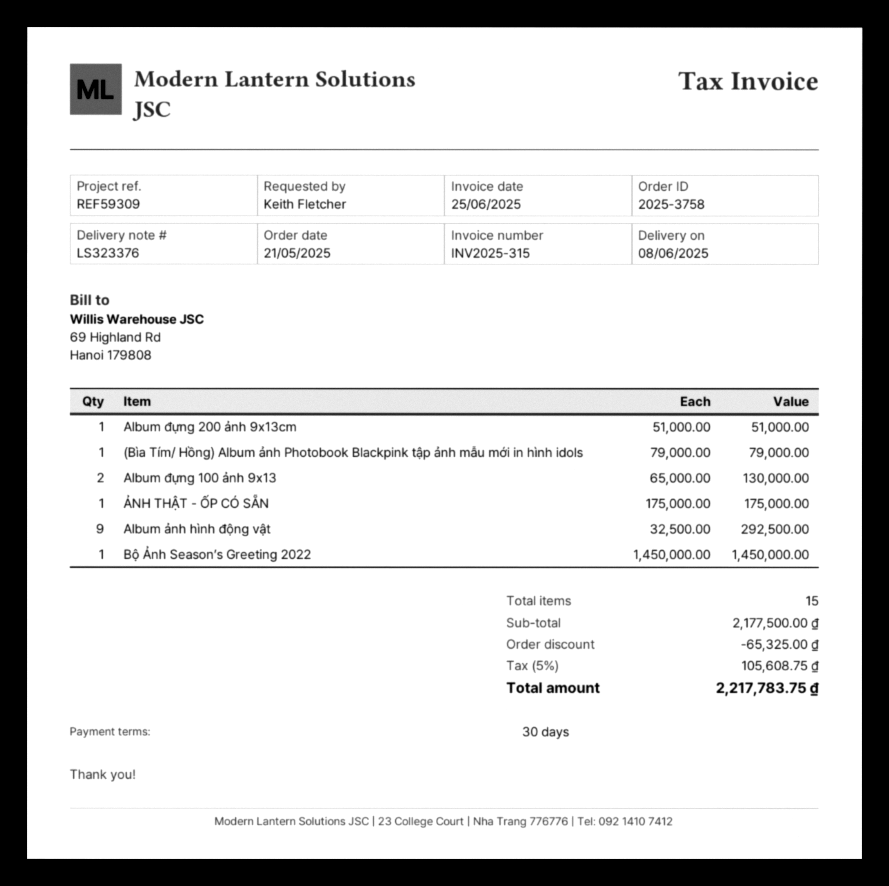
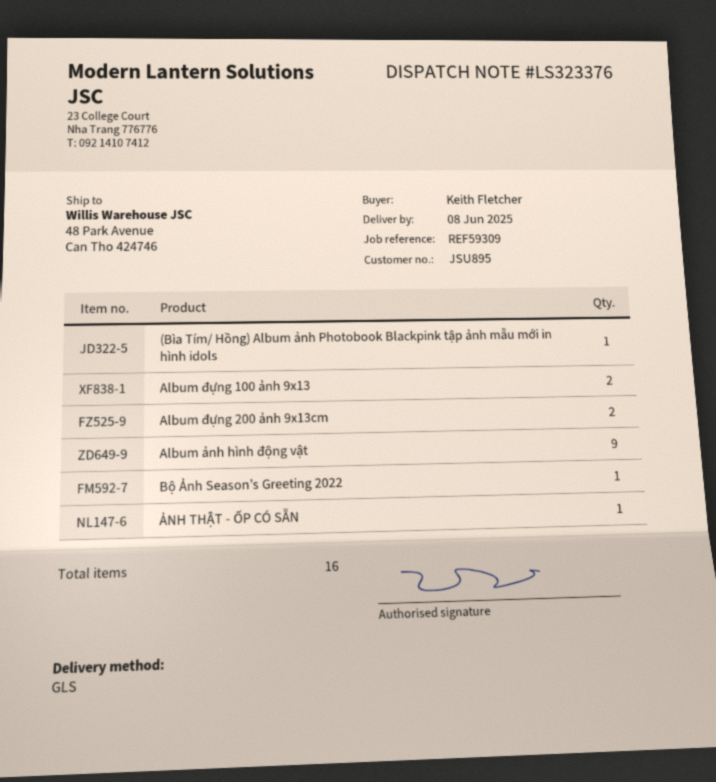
Album đựng 200 ảnh 9x13cm: 1 -> 2
total quantity: 15 -> 16

